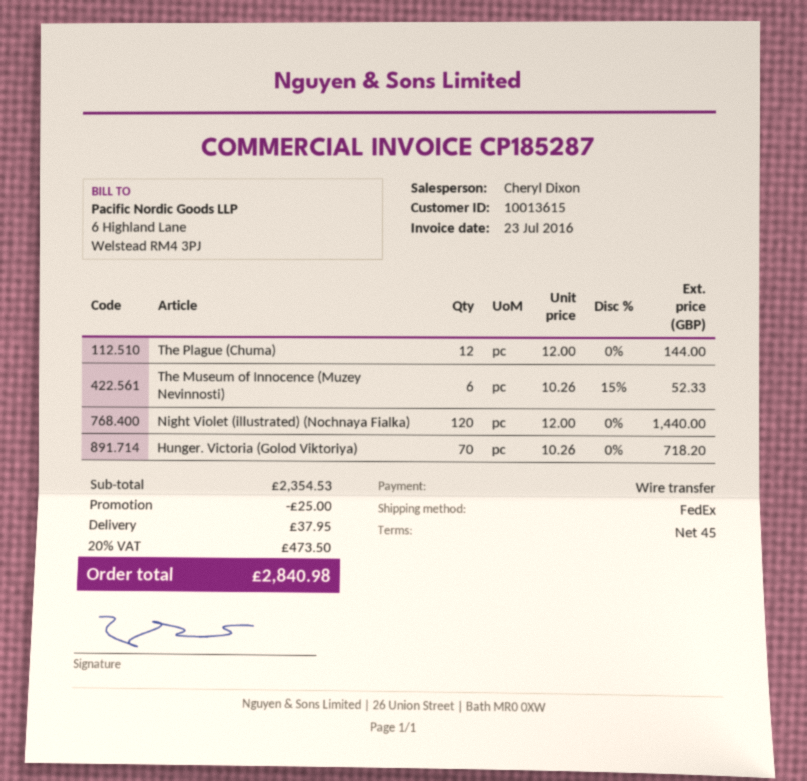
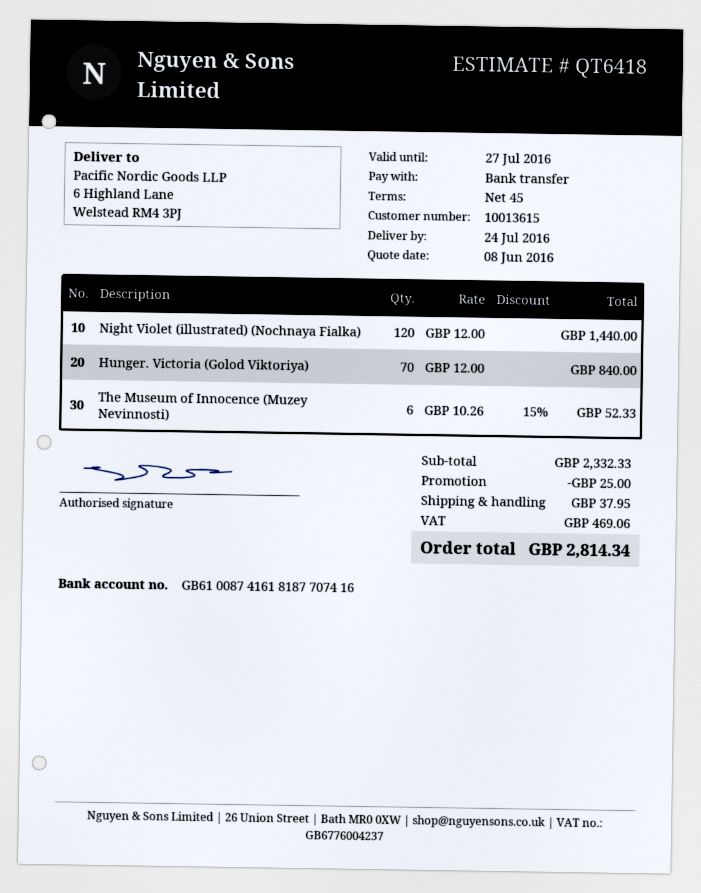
The Plague (Chuma): 12 x 12.00 = 144.00 -> none
Hunger. Victoria (Golod Viktoriya): 70 x 10.26 = 718.20 -> 70 x 12.00 = 840.00
subtotal: 2354.53 -> 2332.33
tax: 473.50 -> 469.06
total: 2840.98 -> 2814.34

